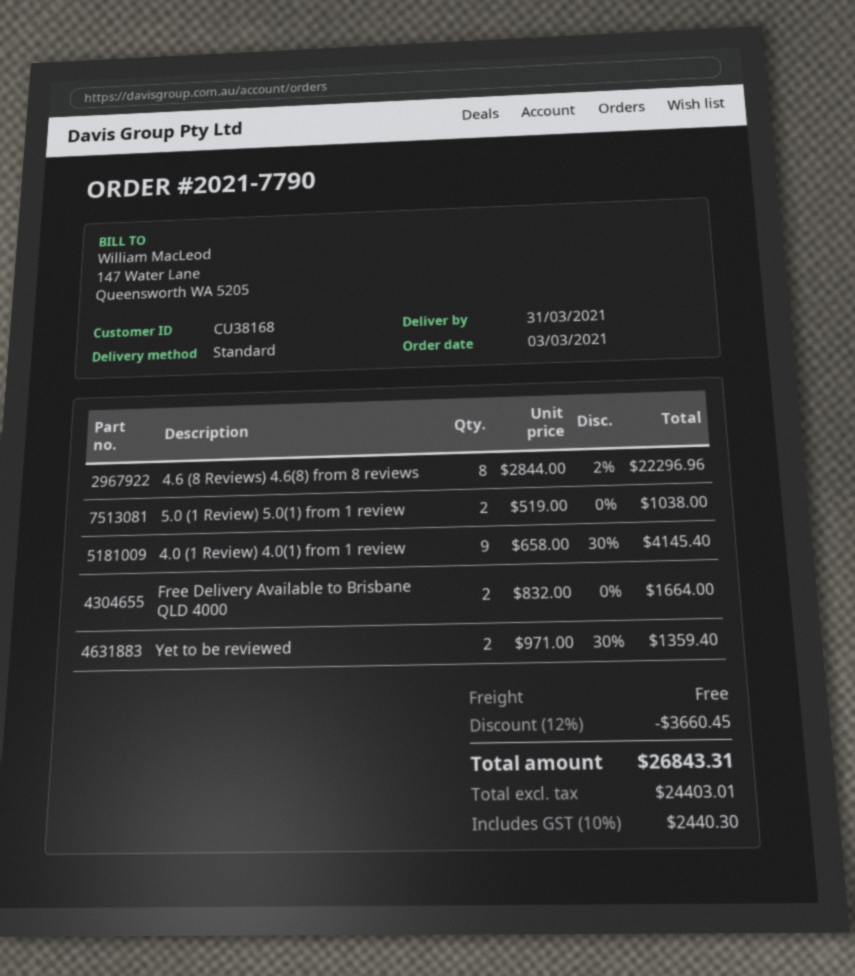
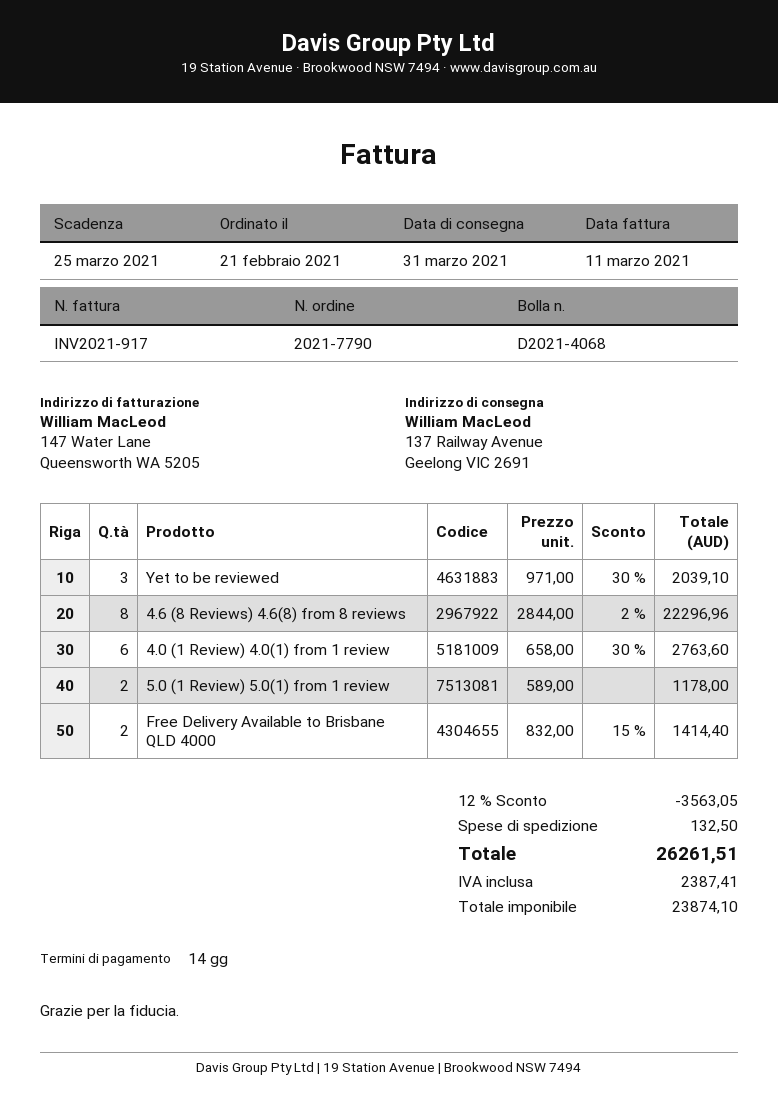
order date: 2021-03-03 -> 2021-02-21
5.0 (1 Review) 5.0(1) from 1 review: 2 x 519.00 = 1038.00 -> 2 x 589.00 = 1178.00
4.0 (1 Review) 4.0(1) from 1 review: 9 x 658.00 - 30% = 4145.40 -> 6 x 658.00 - 30% = 2763.60
Free Delivery Available to Brisbane QLD 4000: 2 x 832.00 = 1664.00 -> 2 x 832.00 - 15% = 1414.40
Yet to be reviewed: 2 x 971.00 - 30% = 1359.40 -> 3 x 971.00 - 30% = 2039.10
discount: 12% = 3660.45 -> 12% = 3563.05
shipping: 0.00 -> 132.50
net: 24403.01 -> 23874.10
tax: 2440.30 -> 2387.41
total: 26843.31 -> 26261.51

